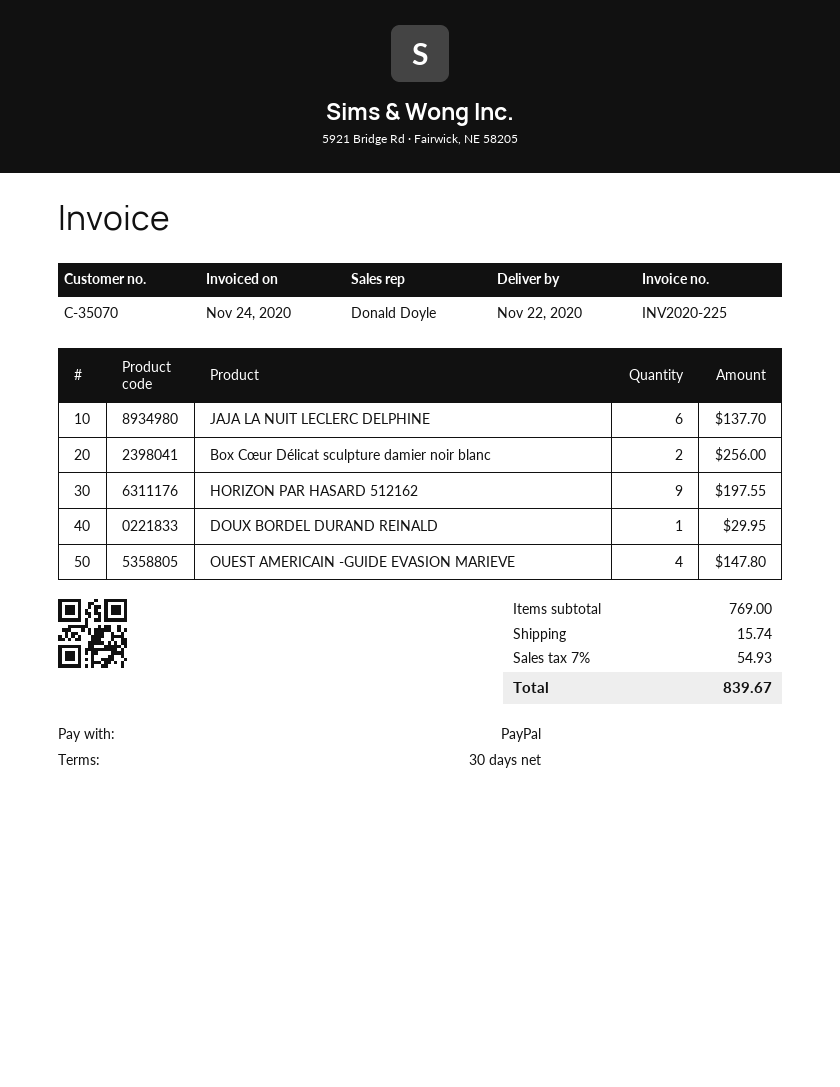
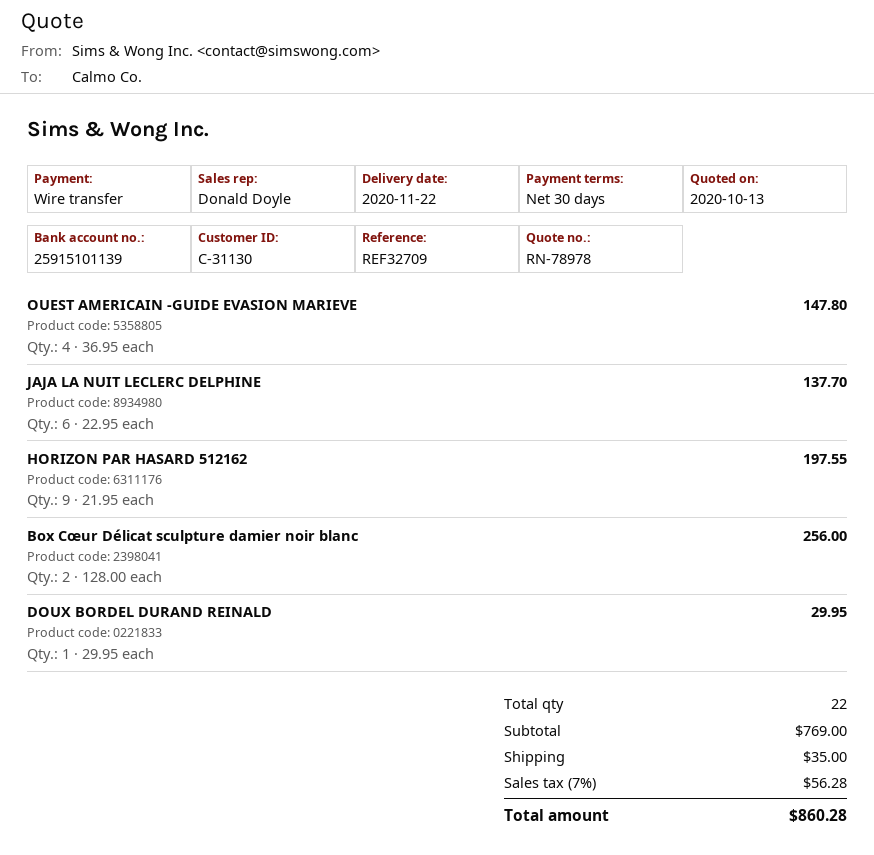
customer number: C-35070 -> C-31130
payment method: PayPal -> bank transfer
shipping: 15.74 -> 35.00
tax: 7% = 54.93 -> 7% = 56.28
total: 839.67 -> 860.28

